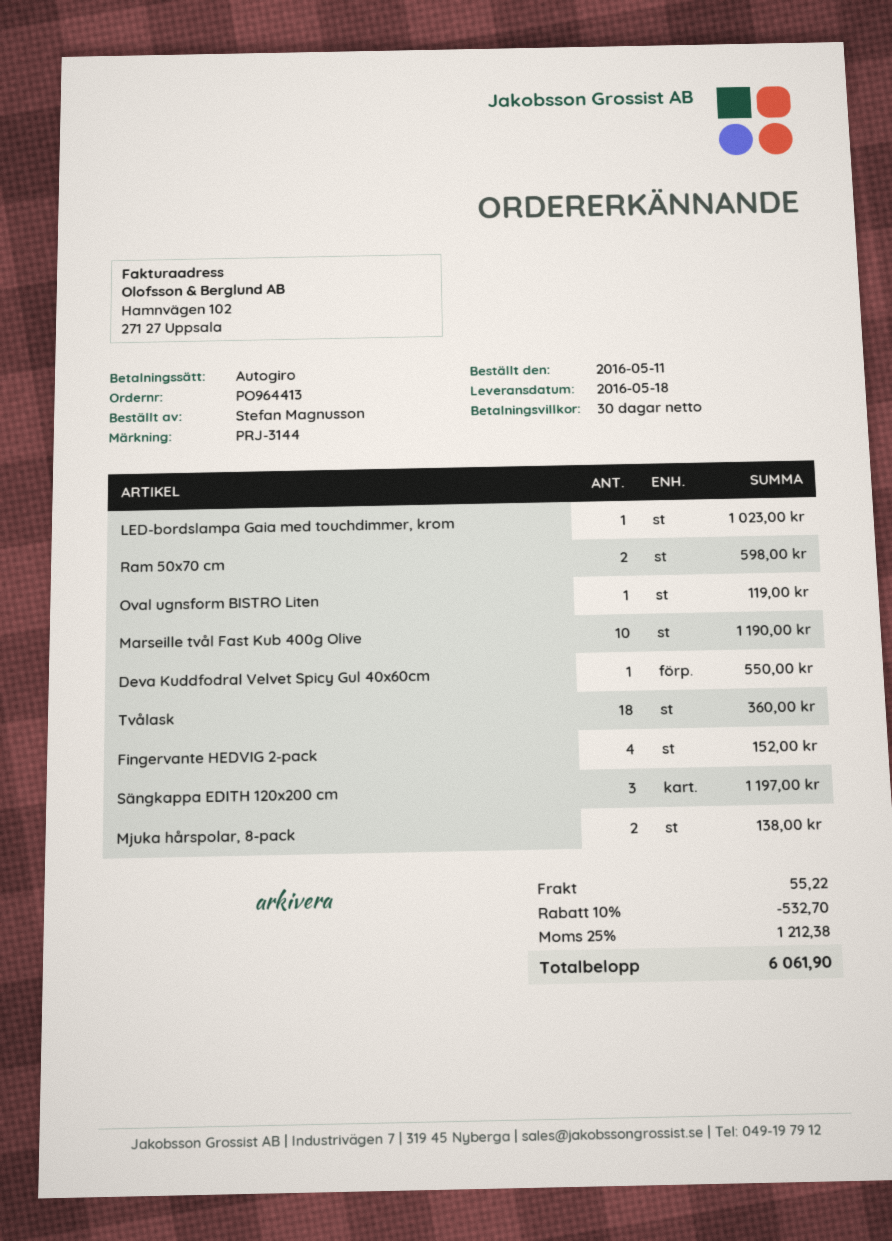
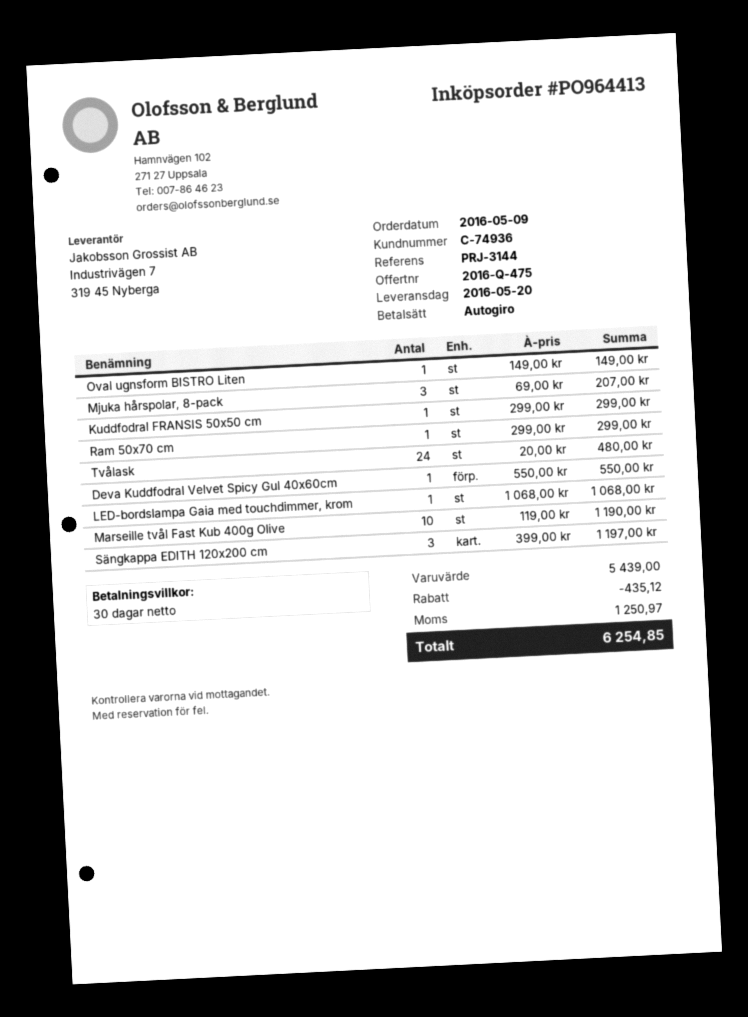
order date: 2016-05-11 -> 2016-05-09
delivery date: 2016-05-18 -> 2016-05-20
LED-bordslampa Gaia med touchdimmer, krom: 1 for 1023.00 -> 1 for 1068.00
Ram 50x70 cm: 2 for 598.00 -> 1 for 299.00
Oval ugnsform BISTRO Liten: 1 for 119.00 -> 1 for 149.00
Tvålask: 18 for 360.00 -> 24 for 480.00
Fingervante HEDVIG 2-pack: 4 for 152.00 -> none
Mjuka hårspolar, 8-pack: 2 for 138.00 -> 3 for 207.00
Kuddfodral FRANSIS 50x50 cm: none -> 1 for 299.00
discount: 532.70 -> 435.12
shipping: 55.22 -> none
tax: 1212.38 -> 1250.97
total: 6061.90 -> 6254.85

